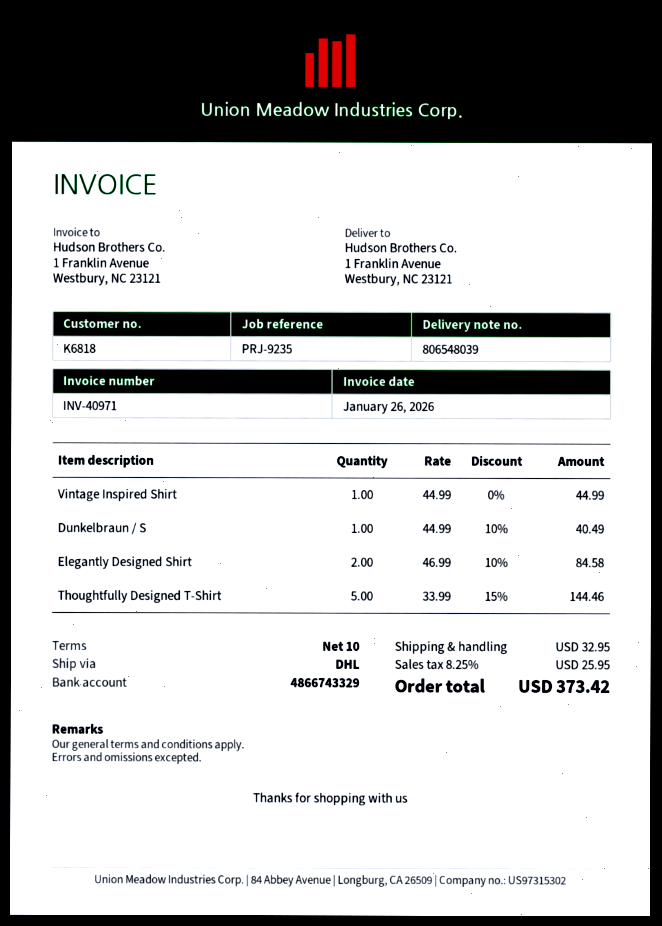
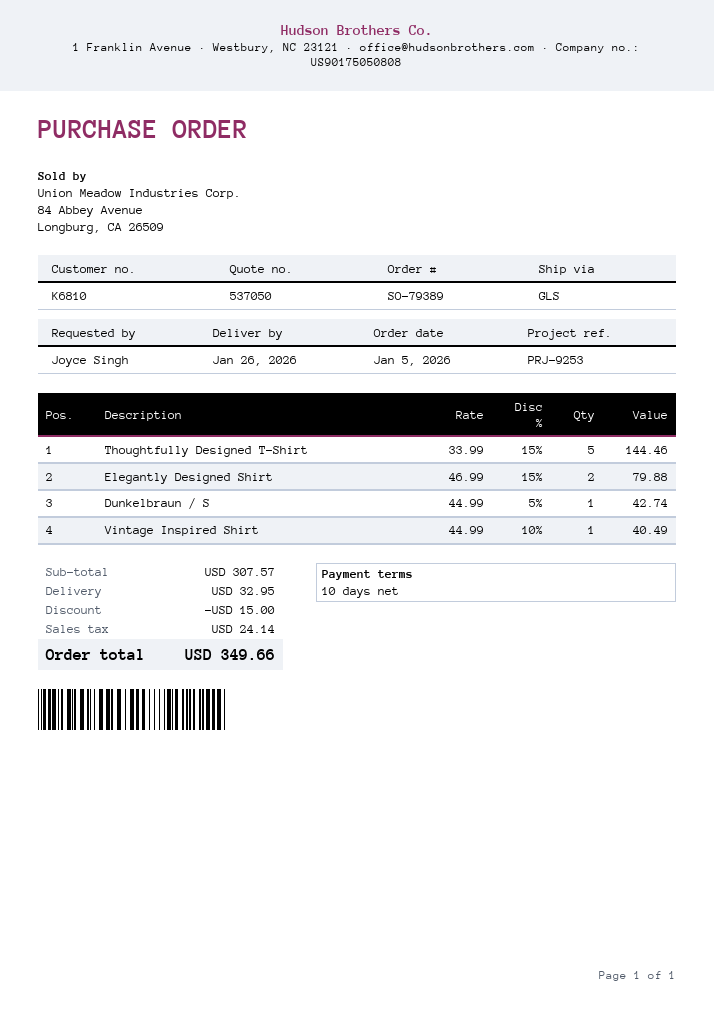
customer number: K6818 -> K6810
reference: PRJ-9235 -> PRJ-9253
shipping method: DHL -> GLS
Vintage Inspired Shirt: 1 x 44.99 = 44.99 -> 1 x 44.99 - 10% = 40.49
Dunkelbraun / S: 1 x 44.99 - 10% = 40.49 -> 1 x 44.99 - 5% = 42.74
Elegantly Designed Shirt: 2 x 46.99 - 10% = 84.58 -> 2 x 46.99 - 15% = 79.88
discount: none -> 15.00
tax: 25.95 -> 24.14
total: 373.42 -> 349.66

